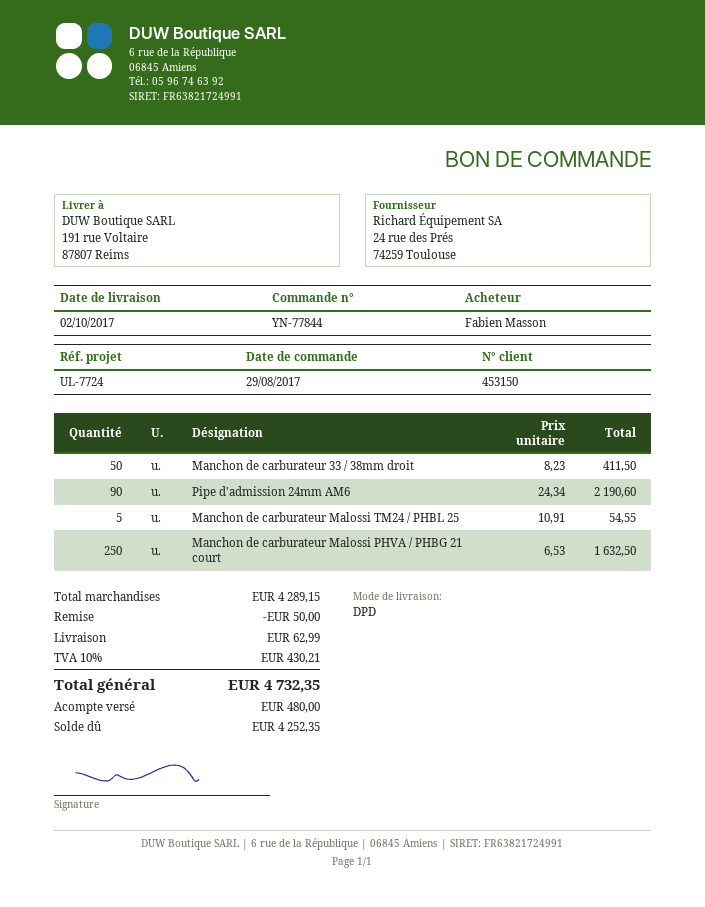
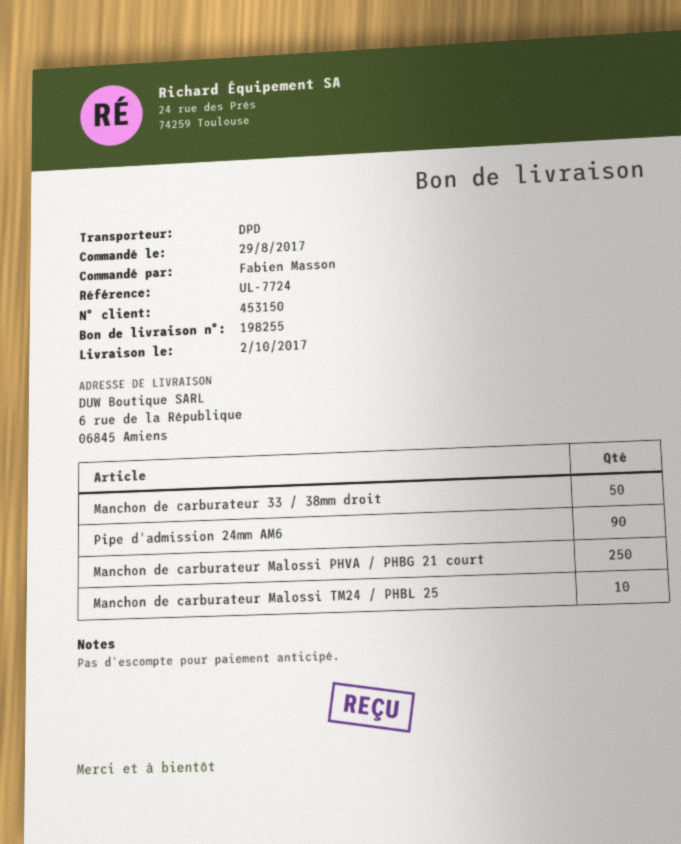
ship to: 191 rue Voltaire, 87807 Reims -> 6 rue de la République, 06845 Amiens
Manchon de carburateur Malossi TM24 / PHBL 25: 5 -> 10

